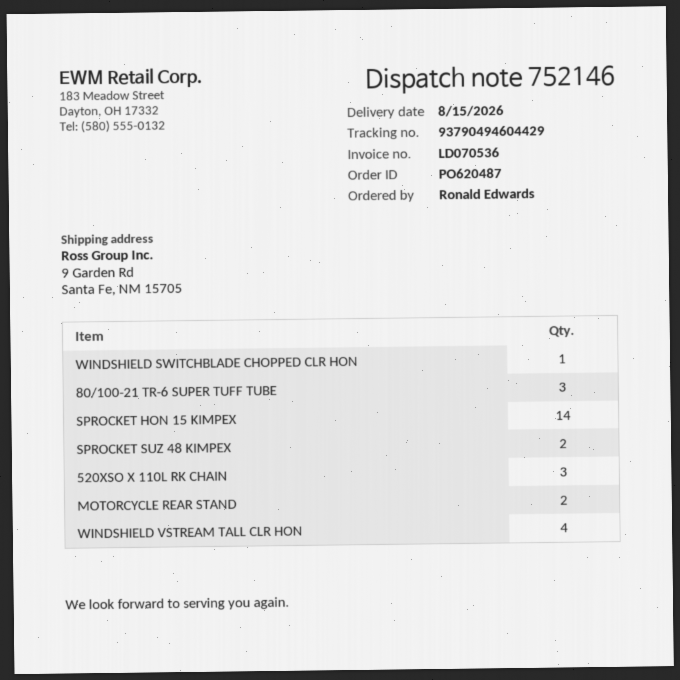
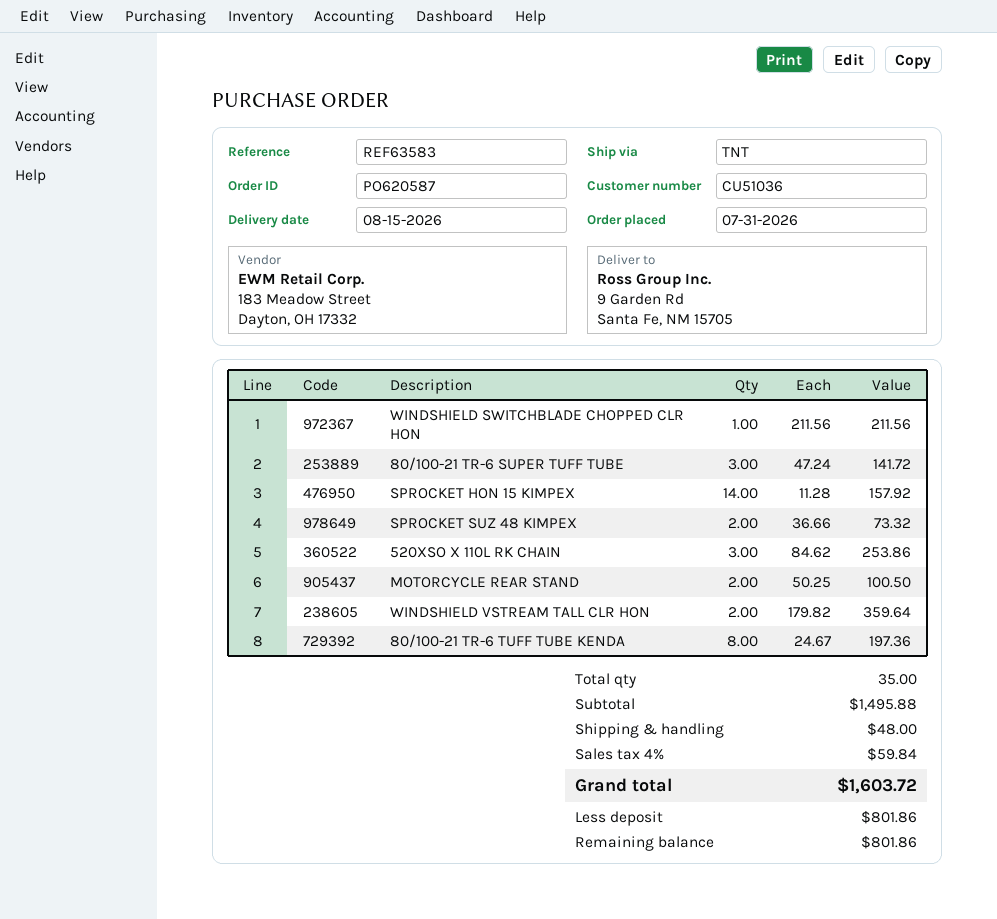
order number: PO620487 -> PO620587
WINDSHIELD VSTREAM TALL CLR HON: 4 -> 2
80/100-21 TR-6 TUFF TUBE KENDA: none -> 8

